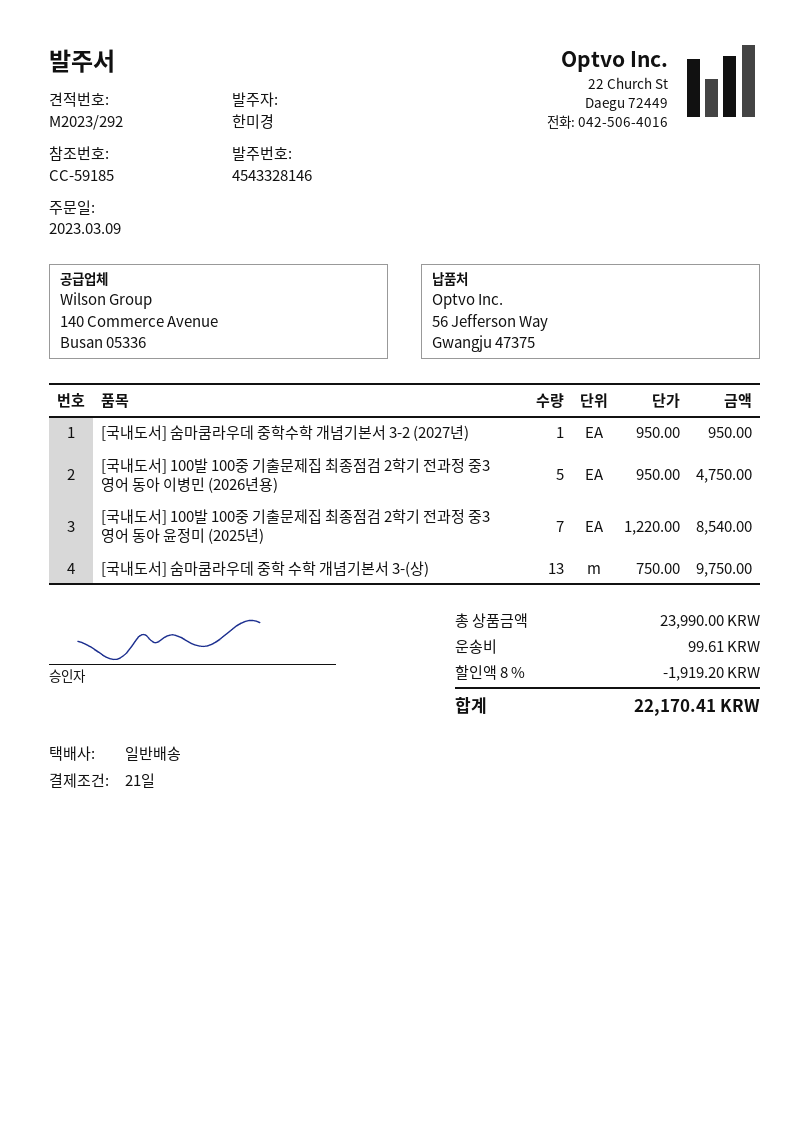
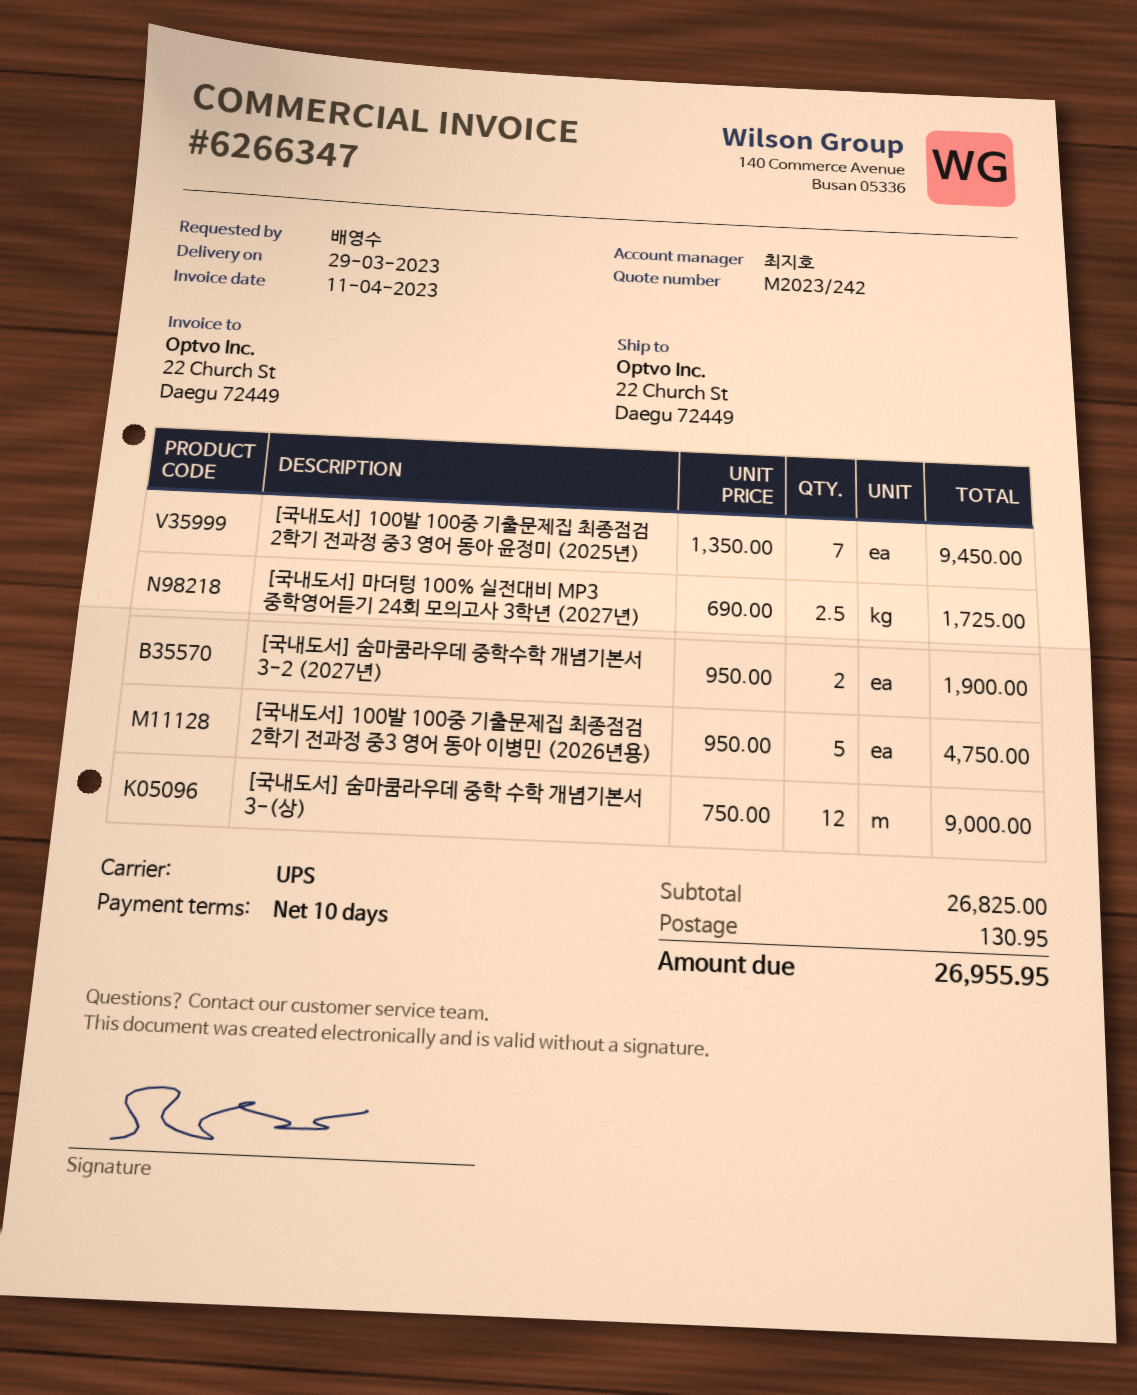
quote number: M2023/292 -> M2023/242
payment terms: 21 days -> 10 days
ordered by: 한미경 -> 배영수
shipping method: standard -> UPS
ship to: 56 Jefferson Way, Gwangju 47375 -> 22 Church St, Daegu 72449
[국내도서] 숨마쿰라우데 중학수학 개념기본서 3-2 (2027년): 1 x 950.00 = 950.00 -> 2 x 950.00 = 1900.00
[국내도서] 100발 100중 기출문제집 최종점검 2학기 전과정 중3 영어 동아 윤정미 (2025년): 7 x 1220.00 = 8540.00 -> 7 x 1350.00 = 9450.00
[국내도서] 숨마쿰라우데 중학 수학 개념기본서 3-(상): 13 x 750.00 = 9750.00 -> 12 x 750.00 = 9000.00
[국내도서] 마더텅 100% 실전대비 MP3 중학영어듣기 24회 모의고사 3학년 (2027년): none -> 2.5 x 690.00 = 1725.00
subtotal: 23990.00 -> 26825.00
discount: 8% = 1919.20 -> none
shipping: 99.61 -> 130.95
total: 22170.41 -> 26955.95

